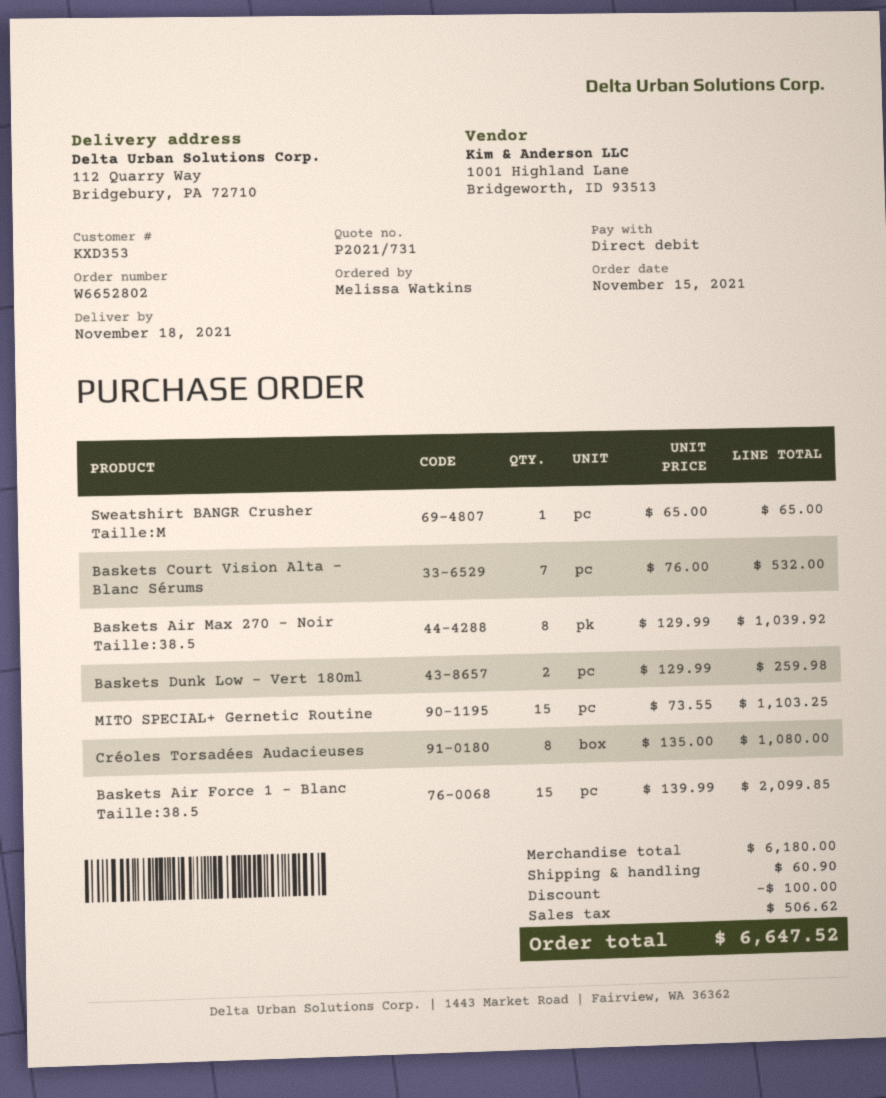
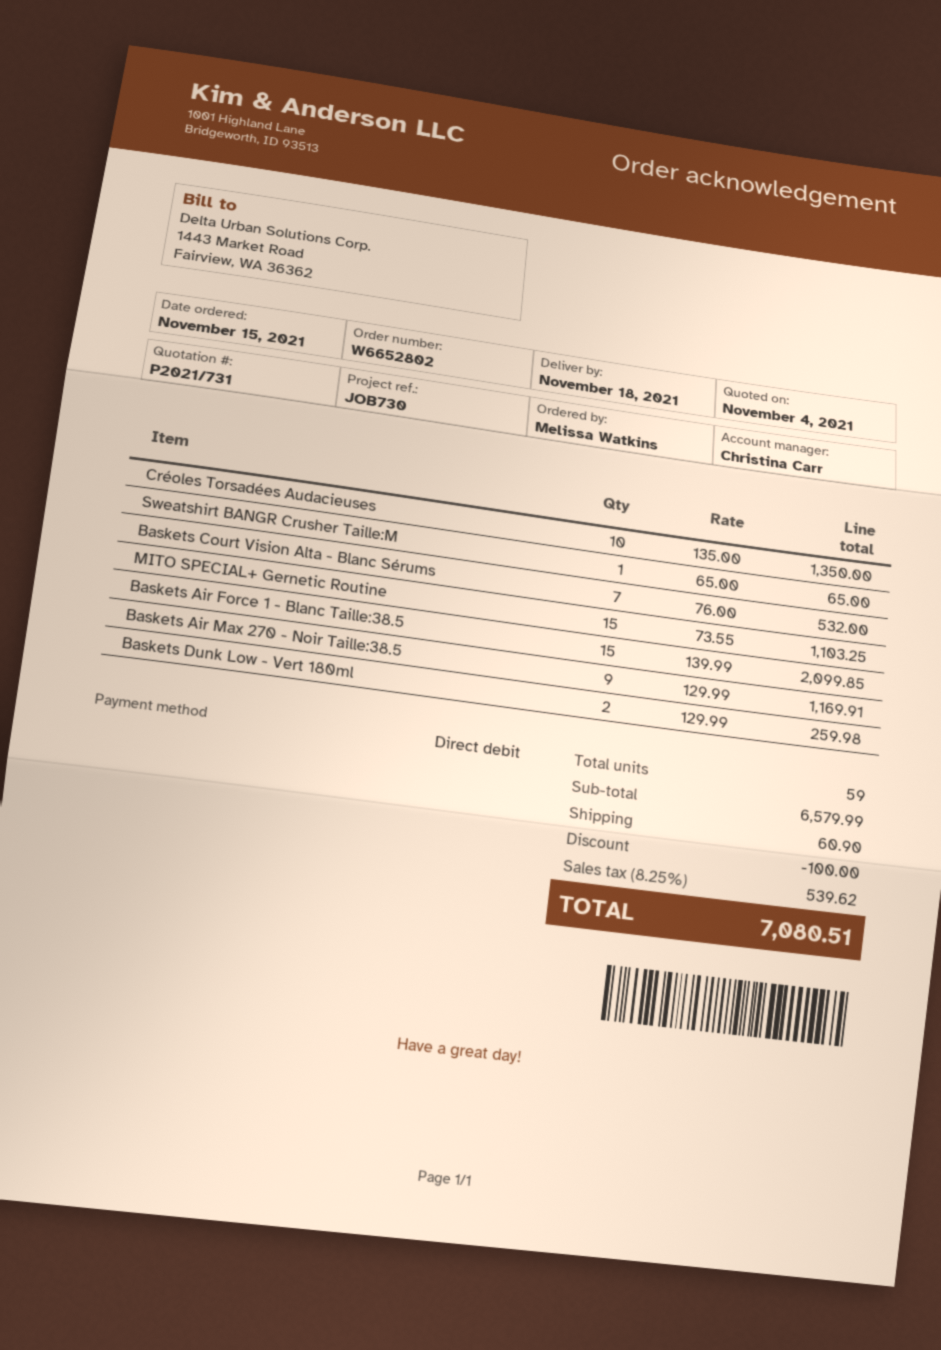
Baskets Air Max 270 - Noir Taille:38.5: 8 x 129.99 = 1039.92 -> 9 x 129.99 = 1169.91
Créoles Torsadées Audacieuses: 8 x 135.00 = 1080.00 -> 10 x 135.00 = 1350.00
subtotal: 6180.00 -> 6579.99
tax: 506.62 -> 539.62
total: 6647.52 -> 7080.51

